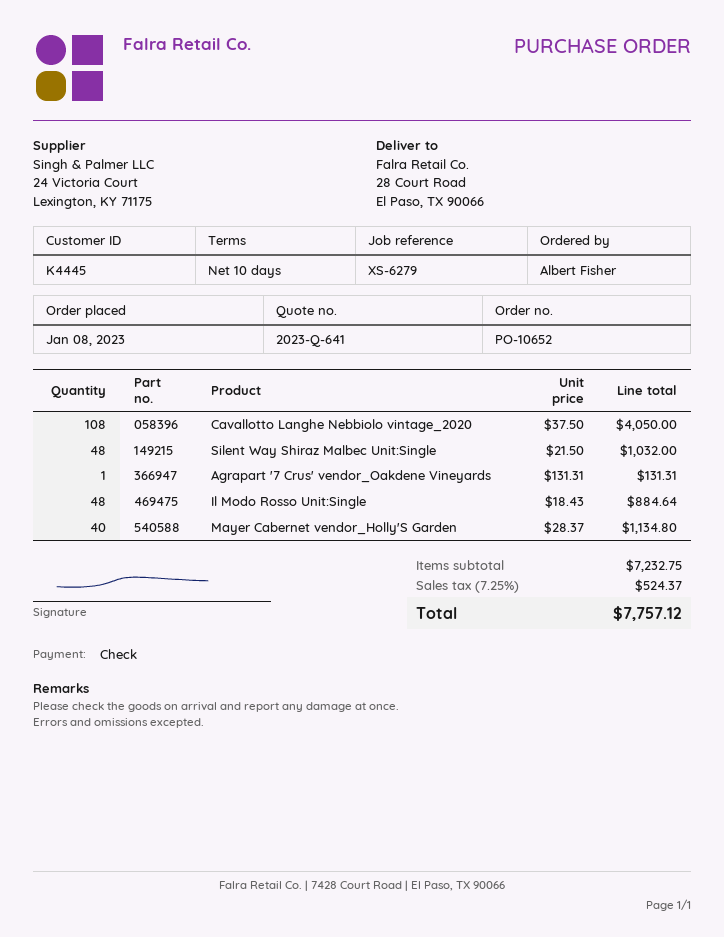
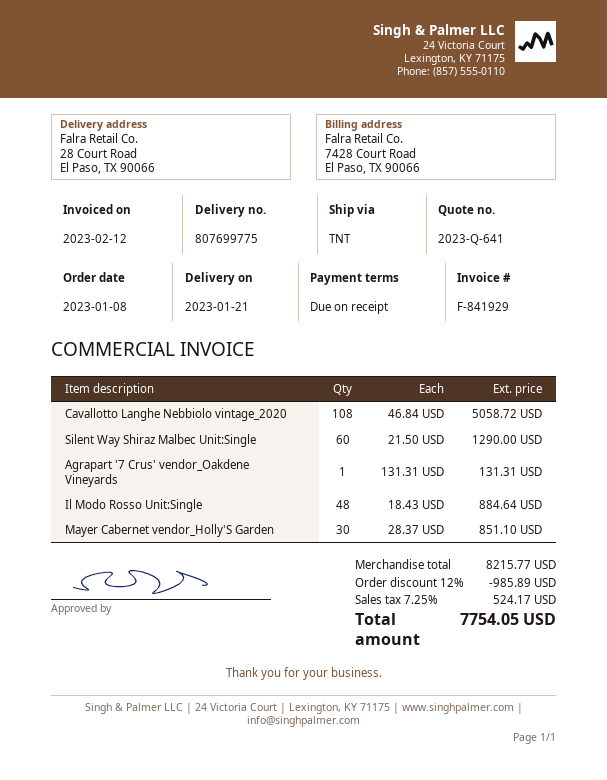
payment terms: 10 days -> on receipt
Cavallotto Langhe Nebbiolo vintage_2020: 108 x 37.50 = 4050.00 -> 108 x 46.84 = 5058.72
Silent Way Shiraz Malbec Unit:Single: 48 x 21.50 = 1032.00 -> 60 x 21.50 = 1290.00
Mayer Cabernet vendor_Holly'S Garden: 40 x 28.37 = 1134.80 -> 30 x 28.37 = 851.10
subtotal: 7232.75 -> 8215.77
discount: none -> 12% = 985.89
tax: 7.25% = 524.37 -> 7.25% = 524.17
total: 7757.12 -> 7754.05

